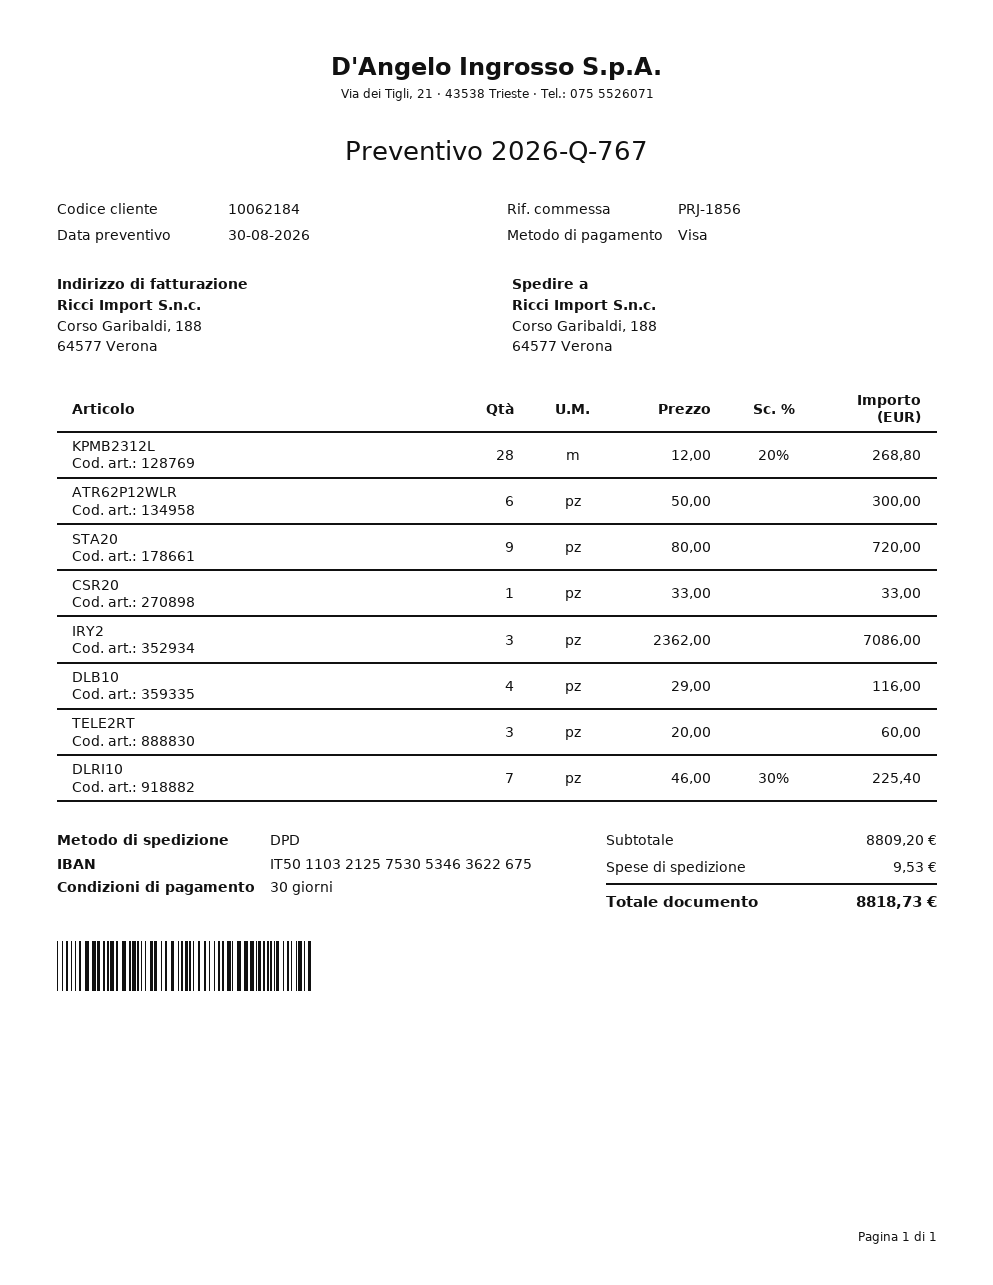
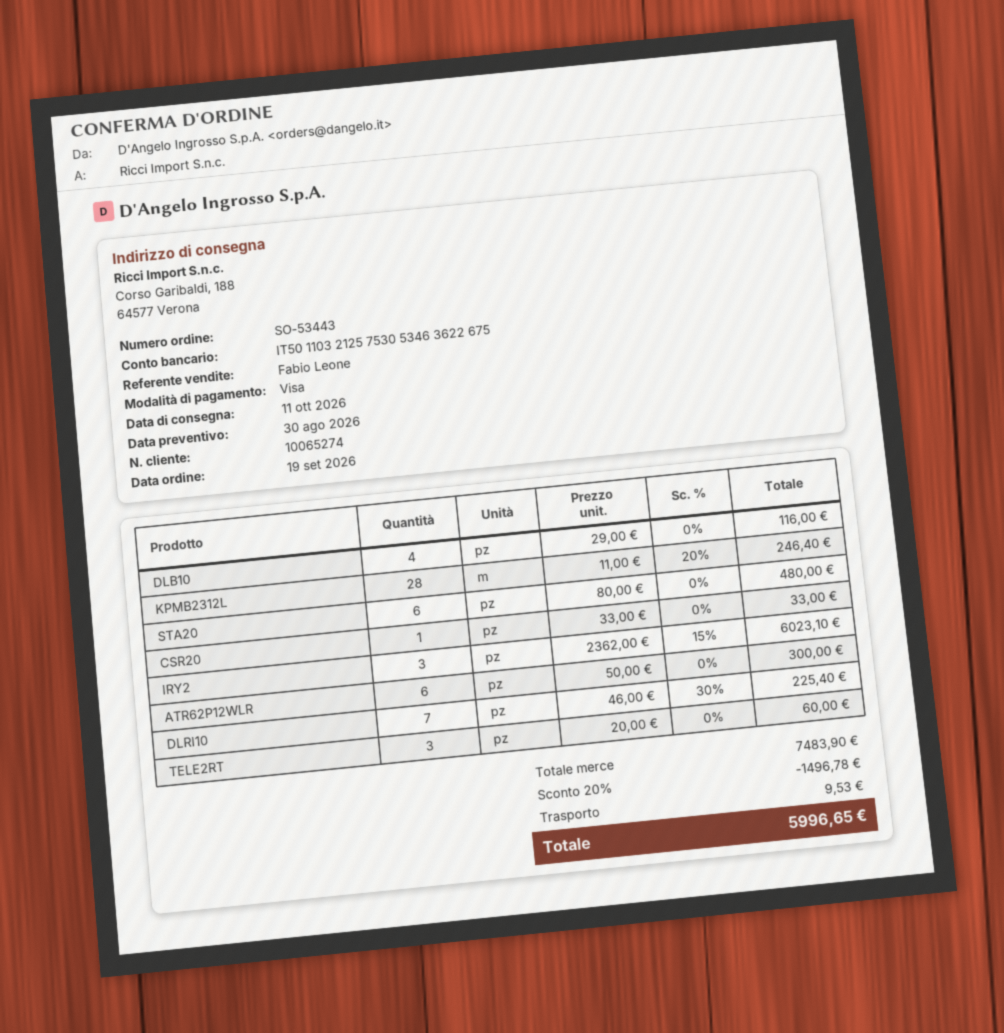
customer number: 10062184 -> 10065274
KPMB2312L: 28 x 12.00 - 20% = 268.80 -> 28 x 11.00 - 20% = 246.40
STA20: 9 x 80.00 = 720.00 -> 6 x 80.00 = 480.00
IRY2: 3 x 2362.00 = 7086.00 -> 3 x 2362.00 - 15% = 6023.10
subtotal: 8809.20 -> 7483.90
discount: none -> 20% = 1496.78
total: 8818.73 -> 5996.65

